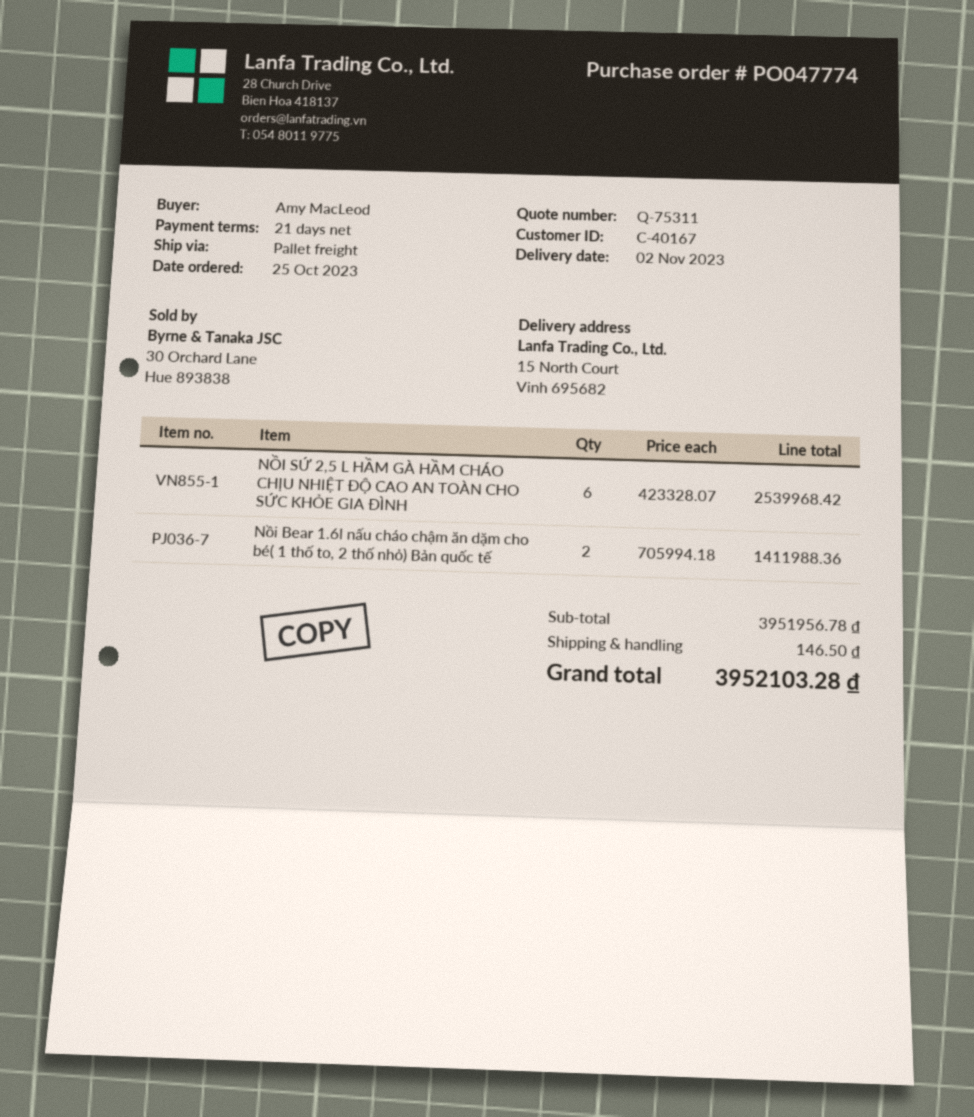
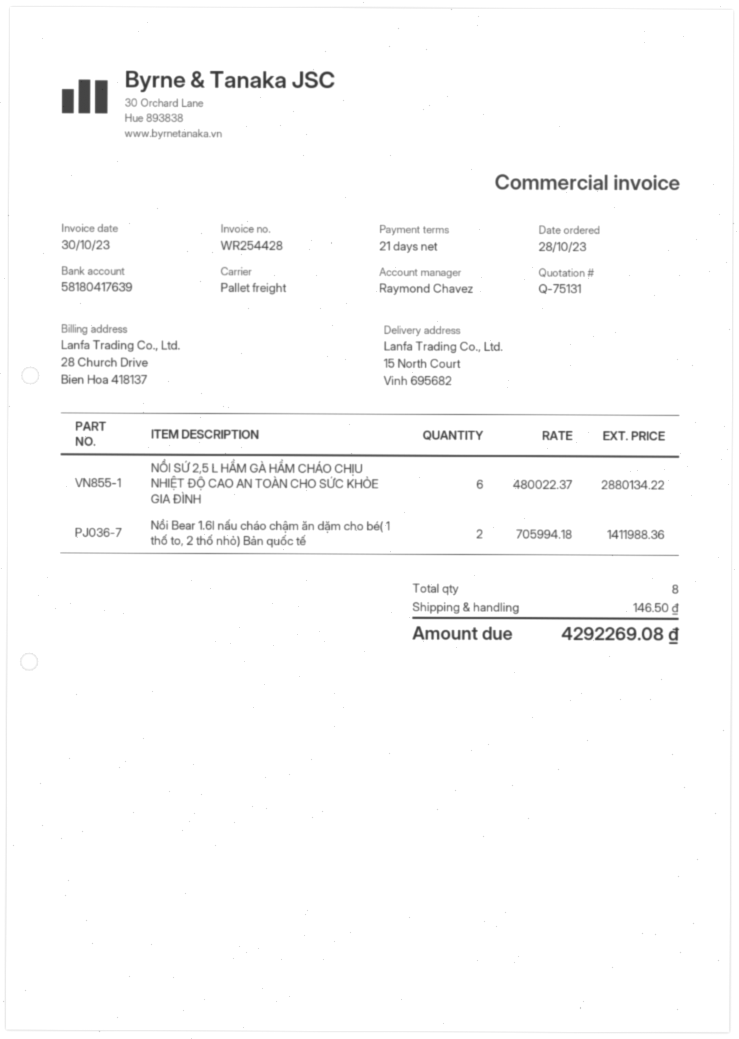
quote number: Q-75311 -> Q-75131
order date: 2023-10-25 -> 2023-10-28
NỒI SỨ 2,5 L HẦM GÀ HẦM CHÁO CHỊU NHIỆT ĐỘ CAO AN TOÀN CHO SỨC KHỎE GIA ĐÌNH: 6 x 423328.07 = 2539968.42 -> 6 x 480022.37 = 2880134.22
total: 3952103.28 -> 4292269.08

